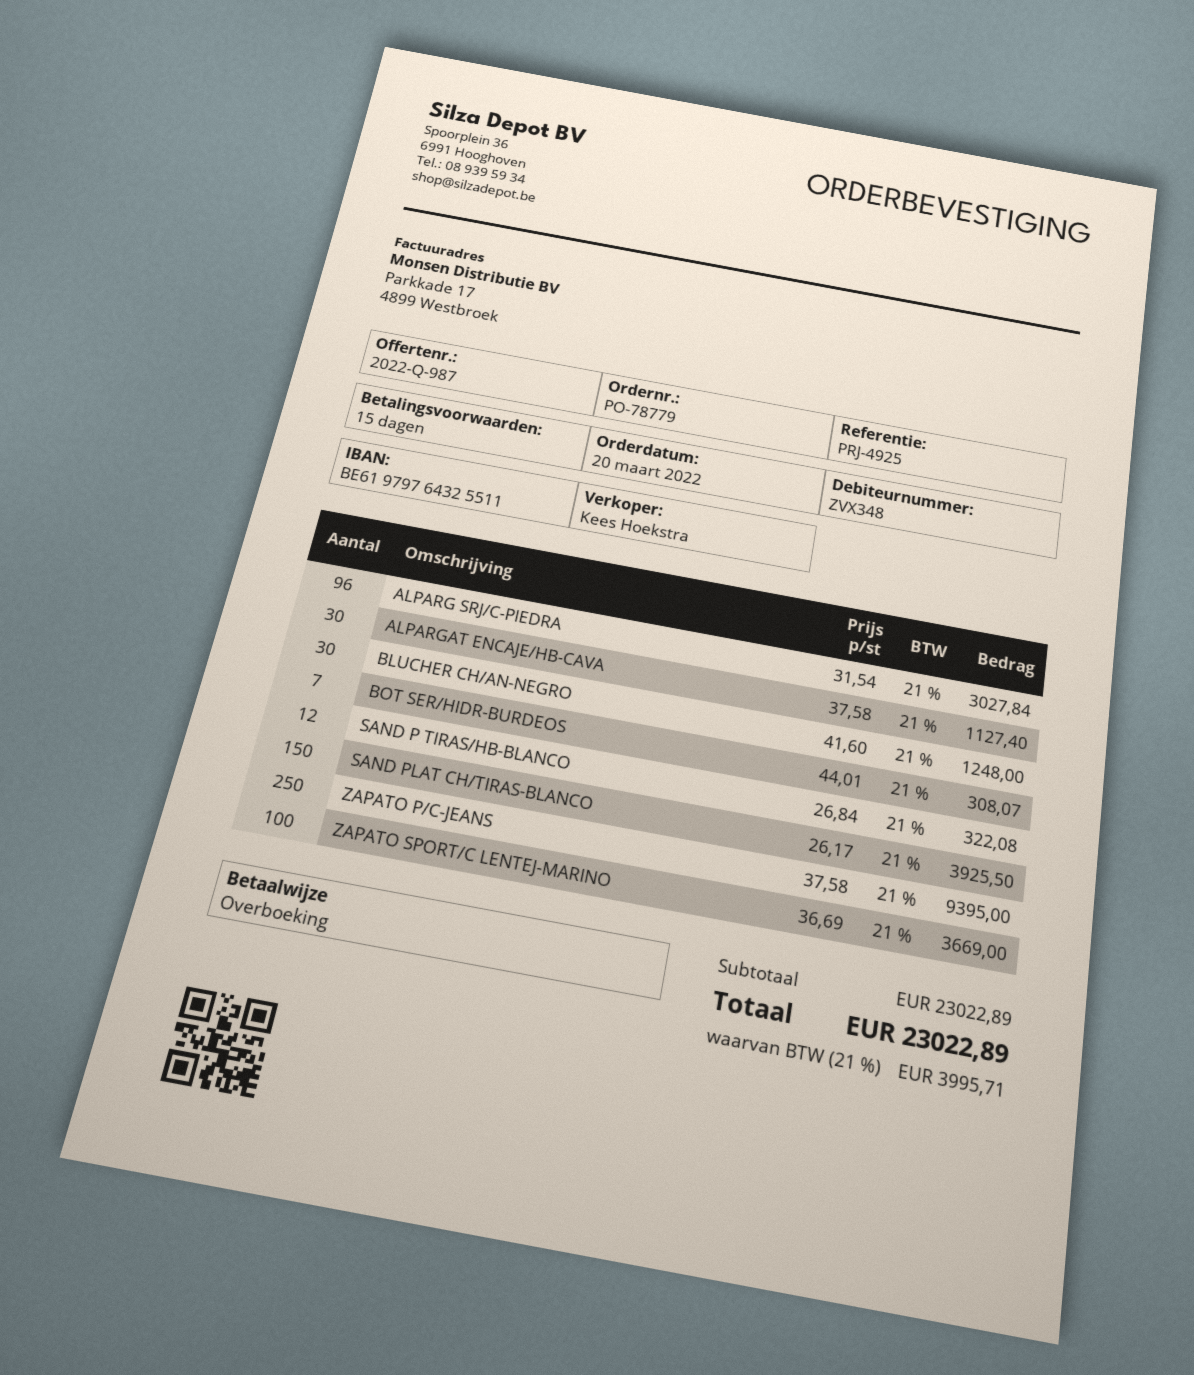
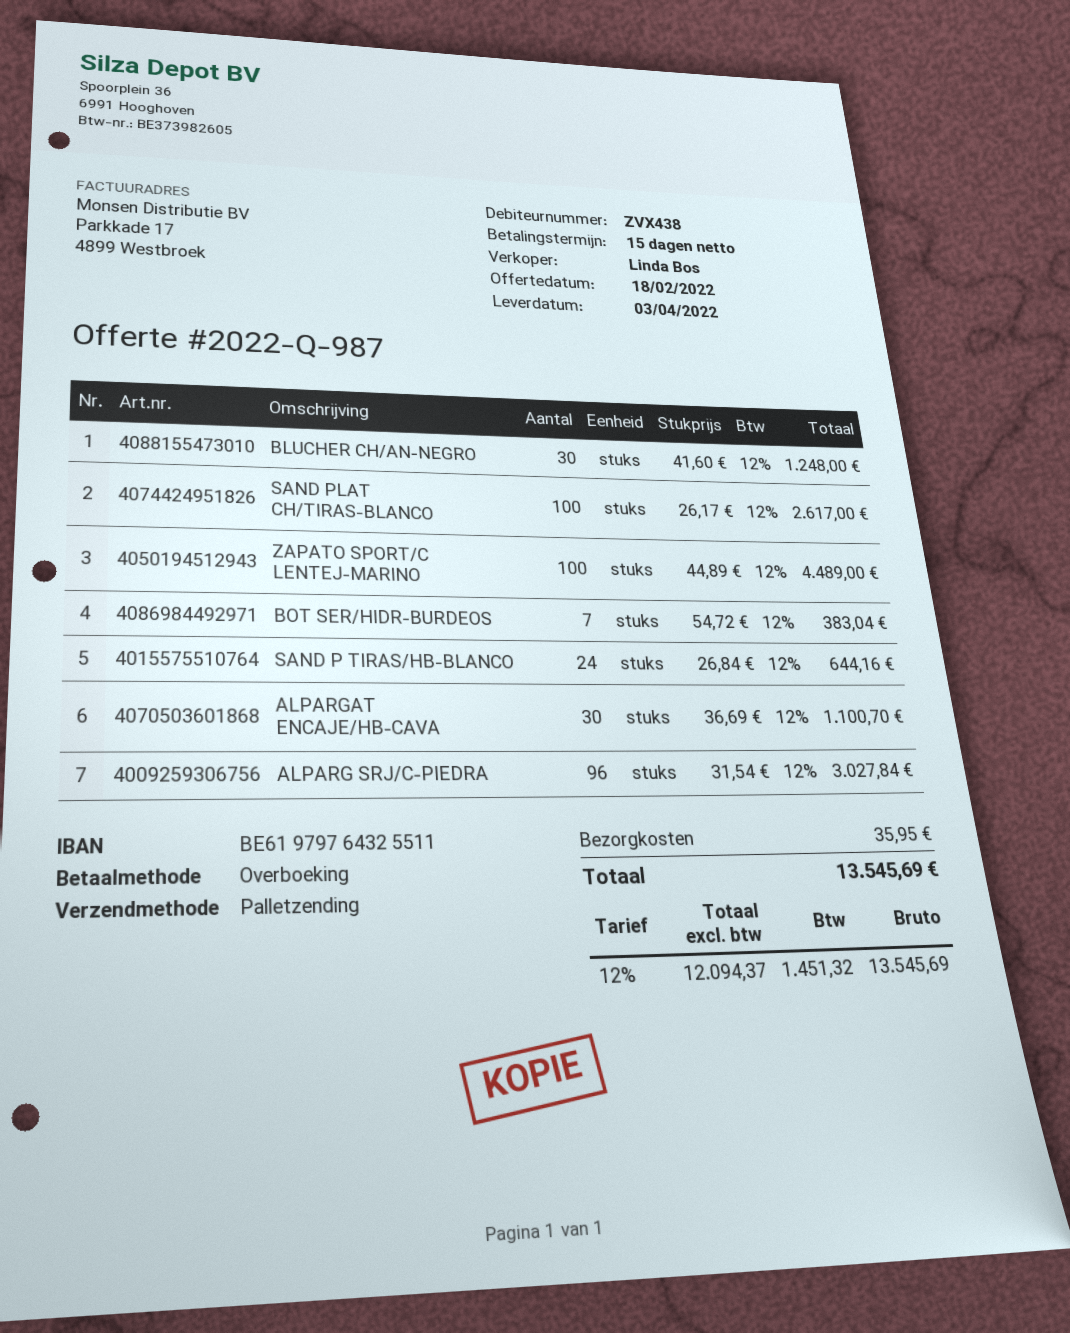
customer number: ZVX348 -> ZVX438
sales rep: Kees Hoekstra -> Linda Bos
ALPARGAT ENCAJE/HB-CAVA: 30 x 37.58 = 1127.40 -> 30 x 36.69 = 1100.70
BOT SER/HIDR-BURDEOS: 7 x 44.01 = 308.07 -> 7 x 54.72 = 383.04
SAND P TIRAS/HB-BLANCO: 12 x 26.84 = 322.08 -> 24 x 26.84 = 644.16
SAND PLAT CH/TIRAS-BLANCO: 150 x 26.17 = 3925.50 -> 100 x 26.17 = 2617.00
ZAPATO P/C-JEANS: 250 x 37.58 = 9395.00 -> none
ZAPATO SPORT/C LENTEJ-MARINO: 100 x 36.69 = 3669.00 -> 100 x 44.89 = 4489.00
shipping: none -> 35.95
tax: 21% = 3995.71 -> 12% = 1451.32
total: 23022.89 -> 13545.69

